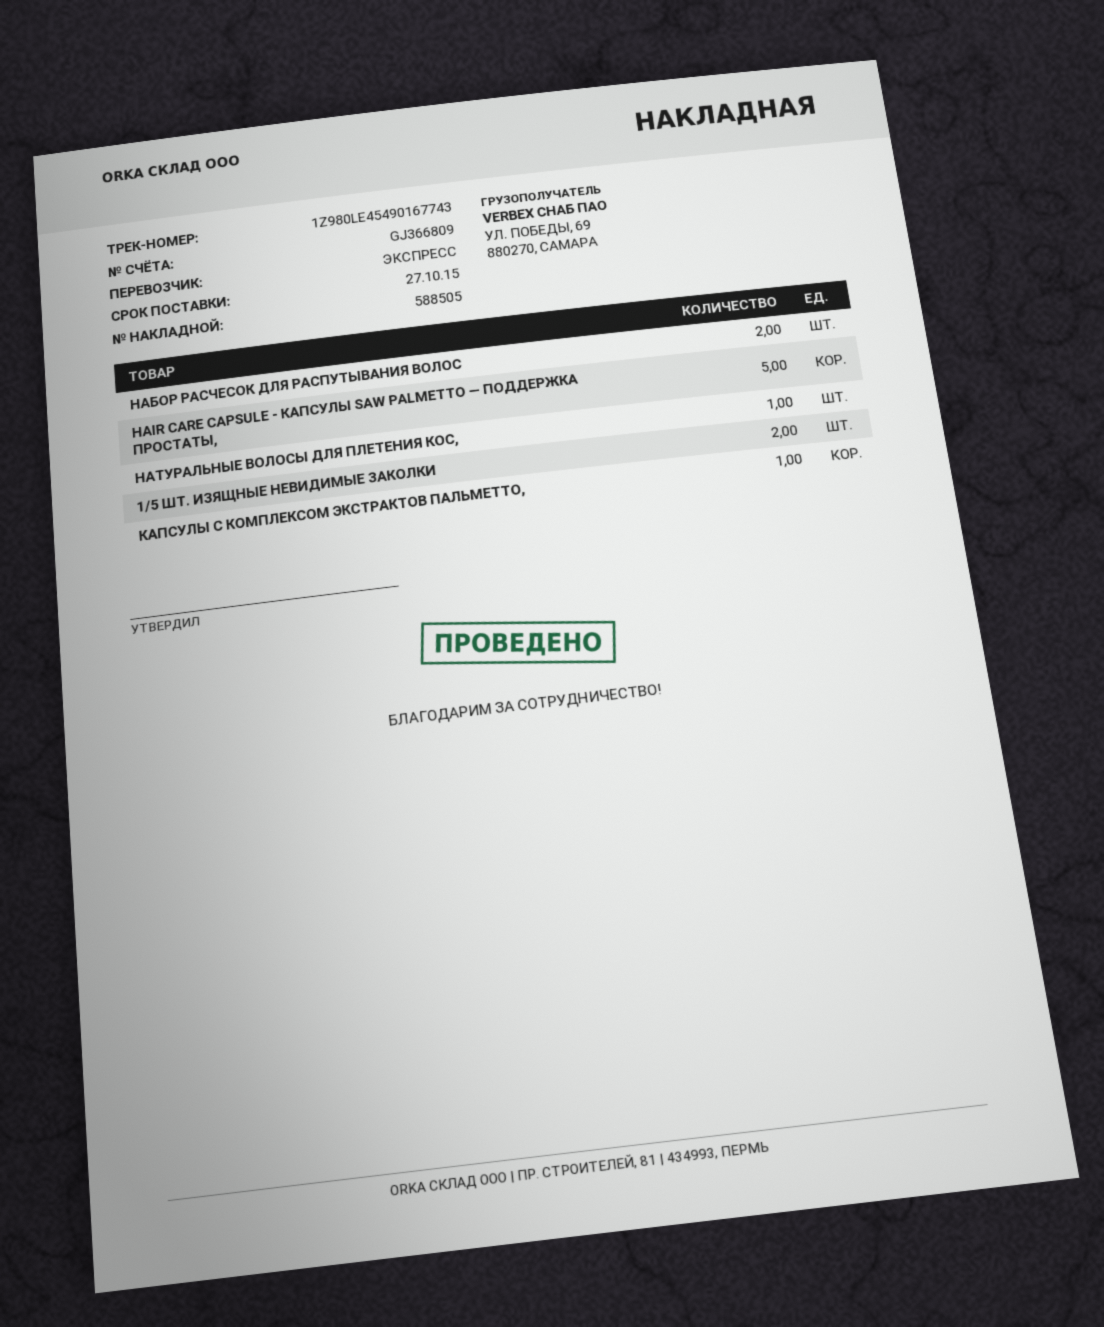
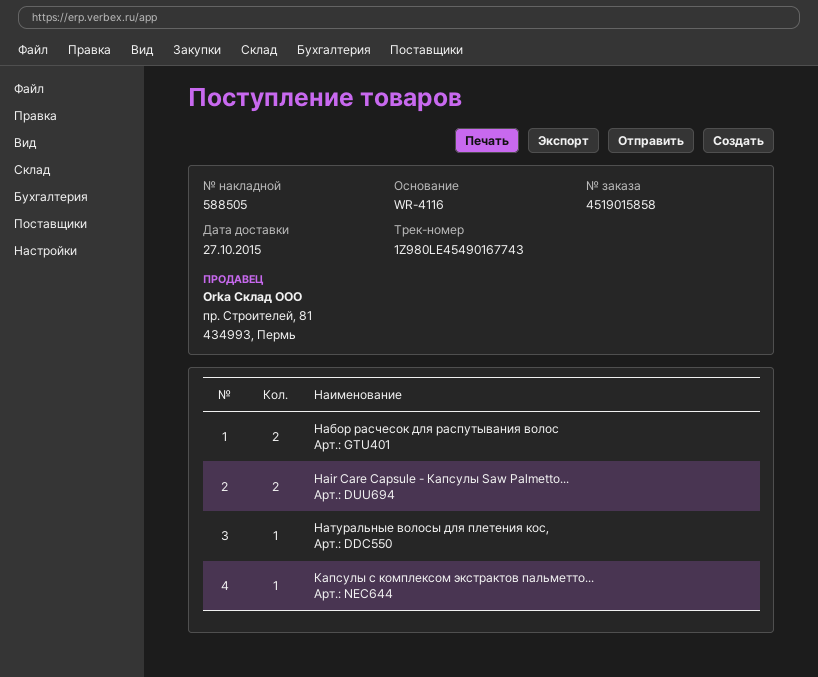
HAIR CARE CAPSULE - КАПСУЛЫ SAW PALMETTO — ПОДДЕРЖКА ПРОСТАТЫ,: 5 -> 2
1/5 ШТ. ИЗЯЩНЫЕ НЕВИДИМЫЕ ЗАКОЛКИ: 2 -> none

